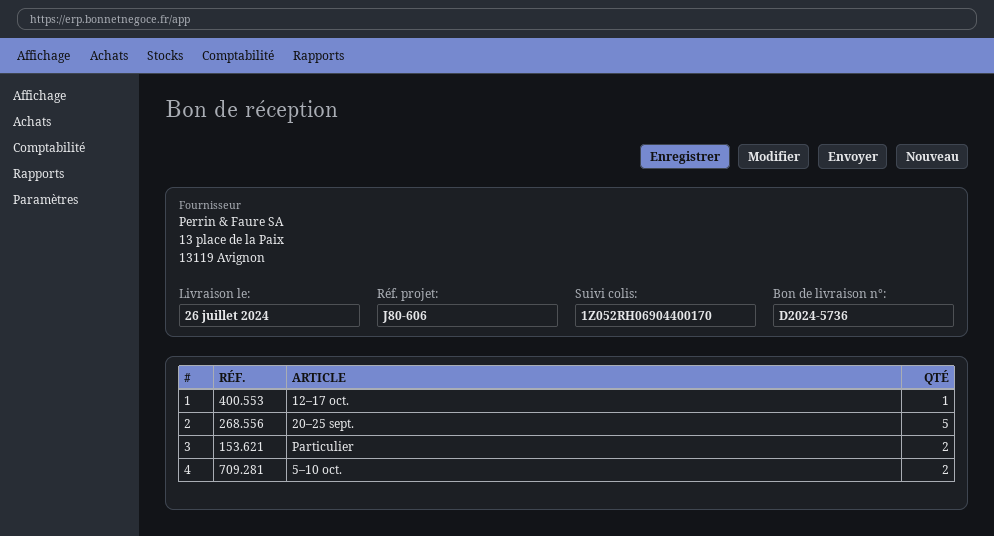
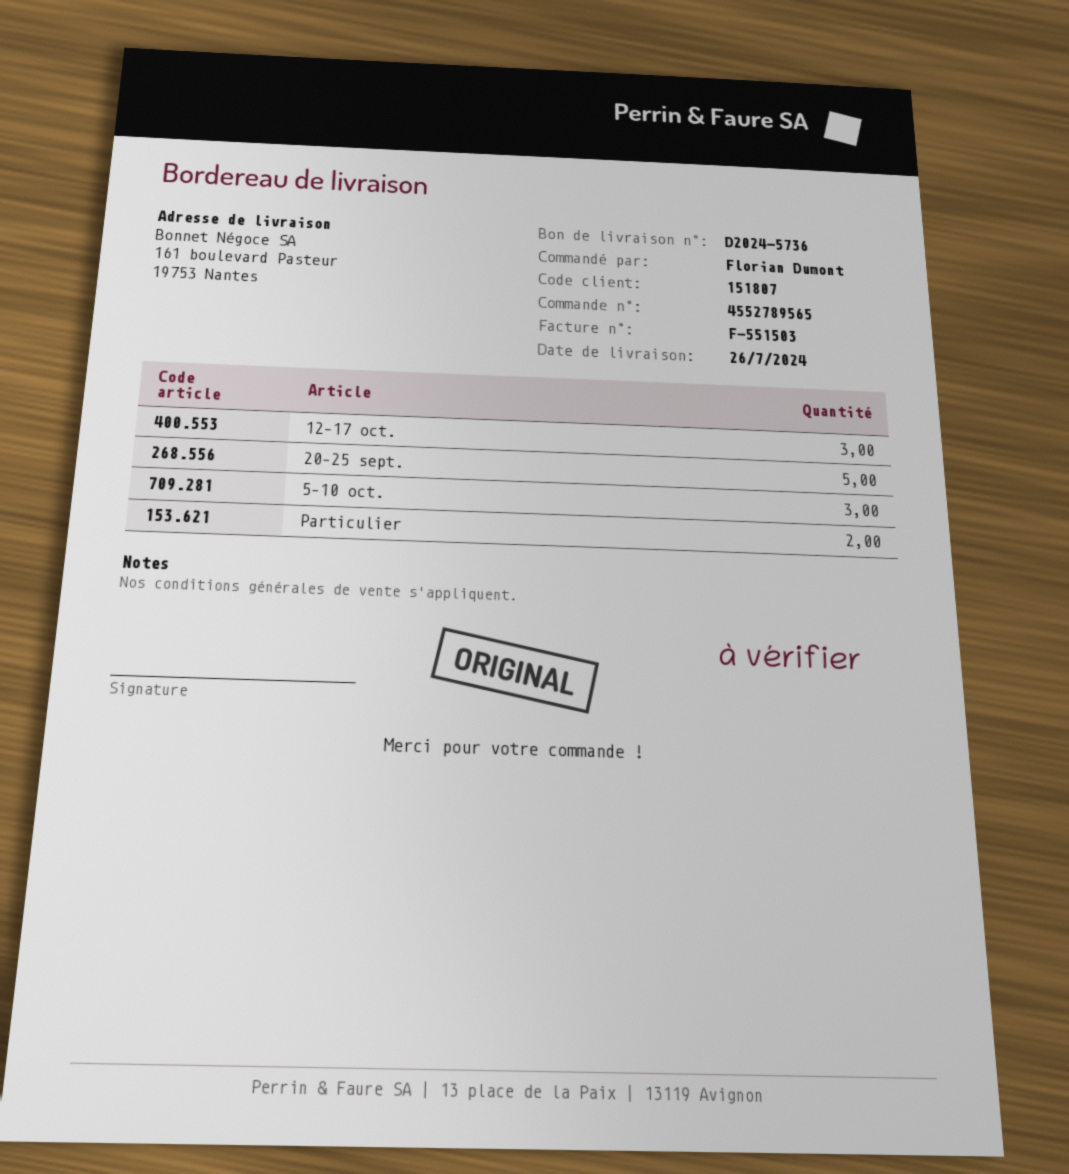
12–17 oct.: 1 -> 3
5–10 oct.: 2 -> 3

